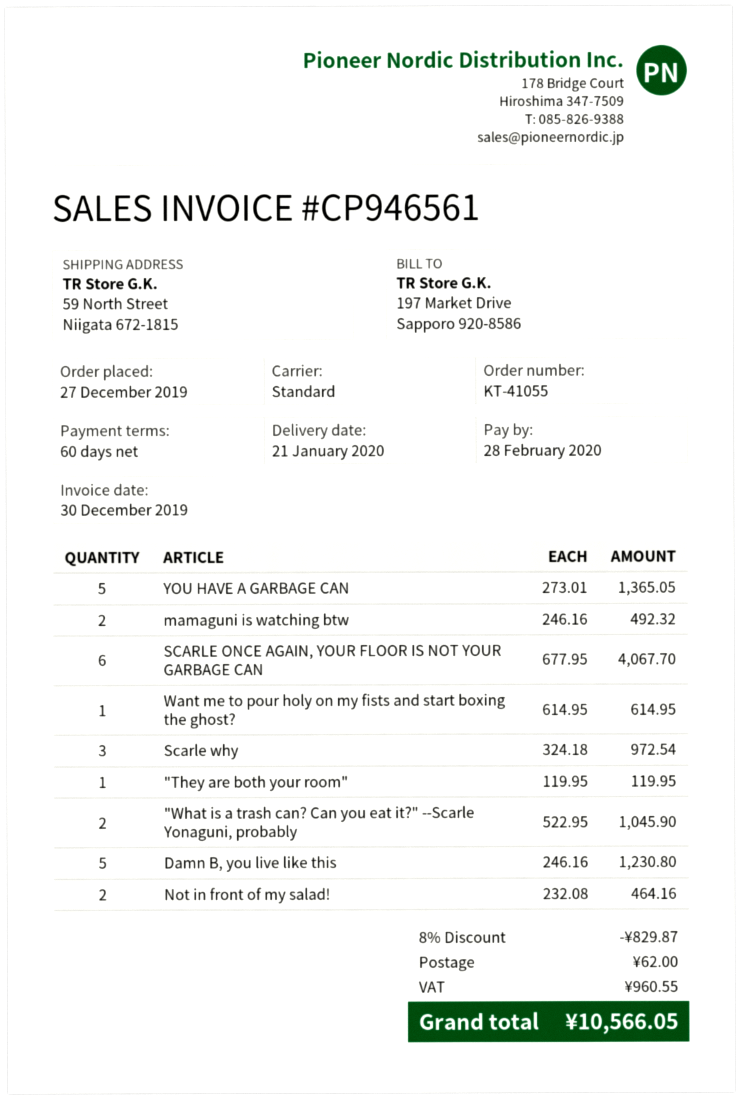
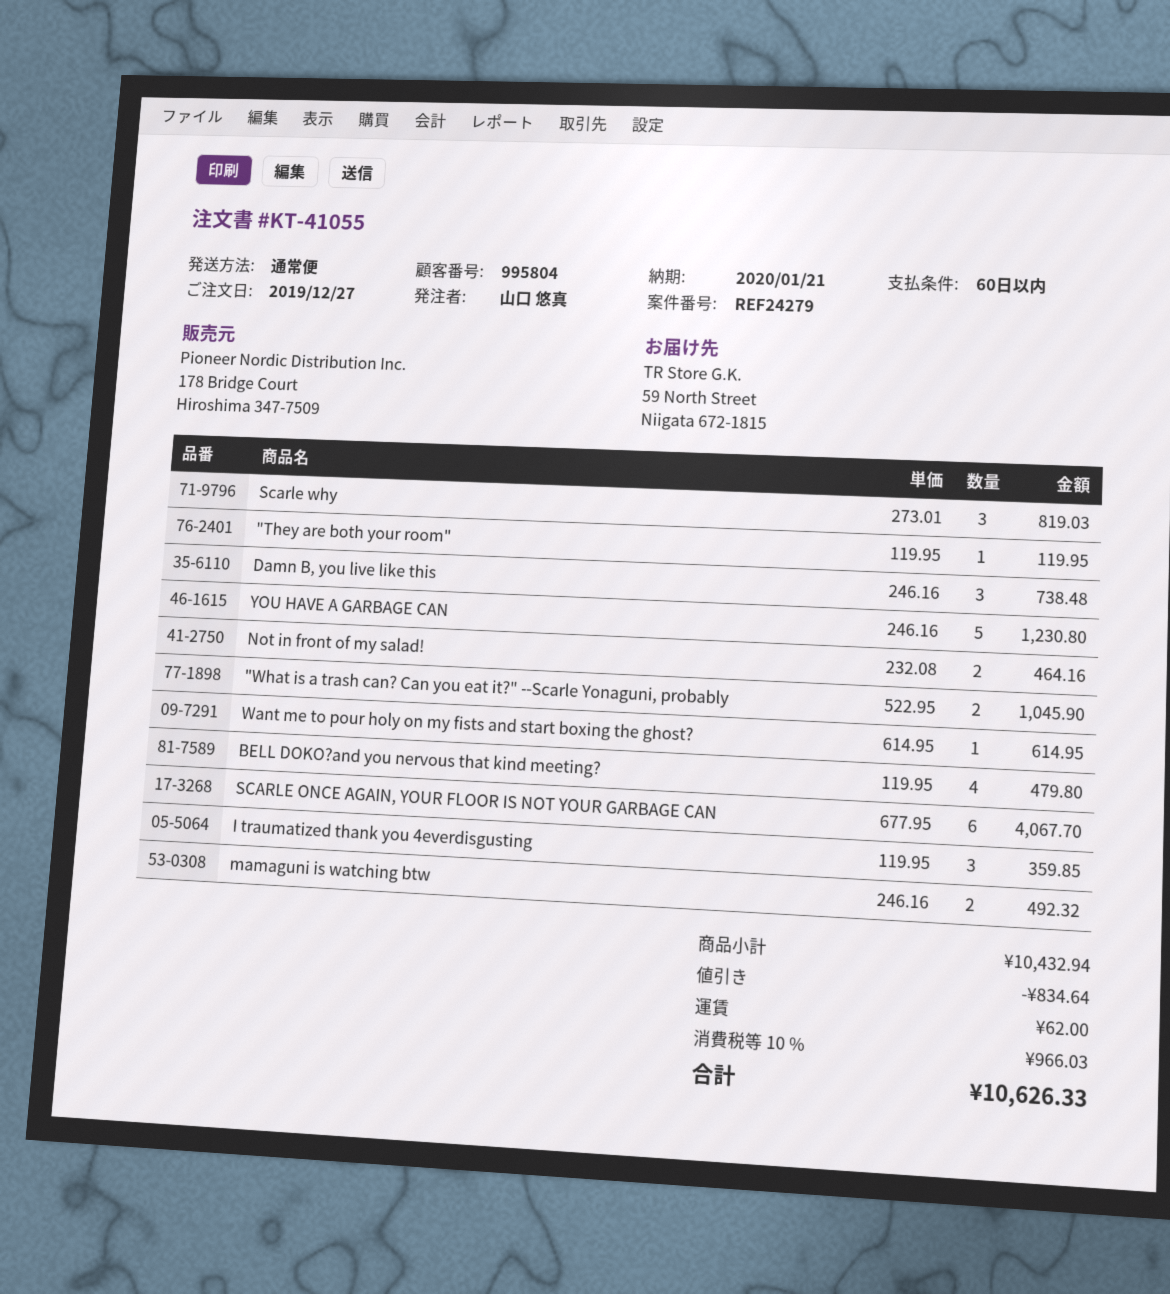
YOU HAVE A GARBAGE CAN: 5 x 273.01 = 1365.05 -> 5 x 246.16 = 1230.80
Scarle why: 3 x 324.18 = 972.54 -> 3 x 273.01 = 819.03
Damn B, you live like this: 5 x 246.16 = 1230.80 -> 3 x 246.16 = 738.48
BELL DOKO?and you nervous that kind meeting?: none -> 4 x 119.95 = 479.80
I traumatized thank you 4everdisgusting: none -> 3 x 119.95 = 359.85
discount: 829.87 -> 834.64
tax: 960.55 -> 966.03
total: 10566.05 -> 10626.33

